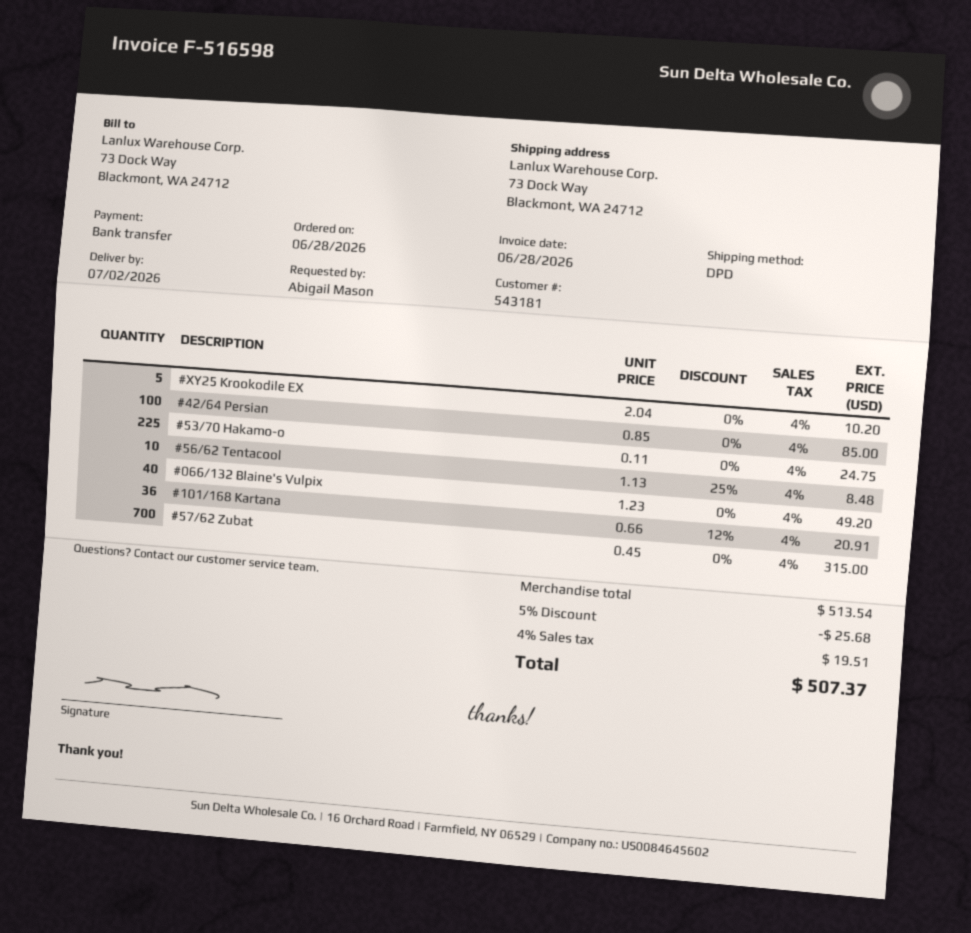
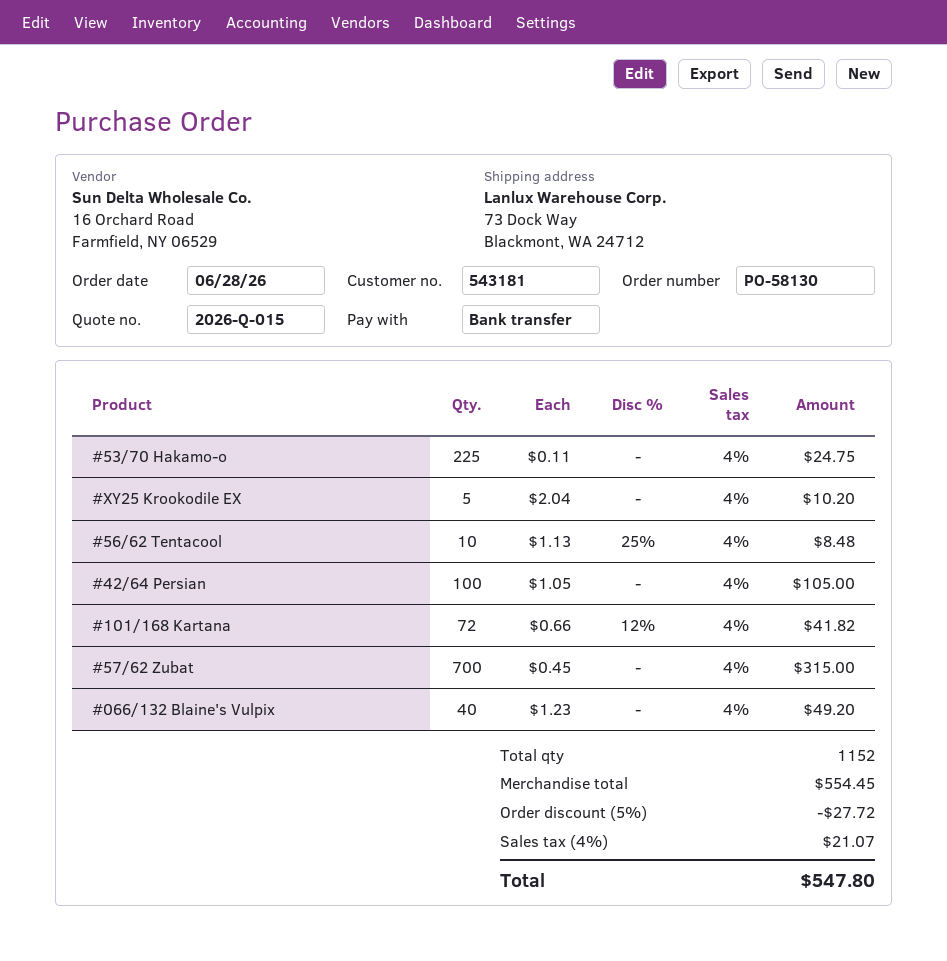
#42/64 Persian: 100 x 0.85 = 85.00 -> 100 x 1.05 = 105.00
#101/168 Kartana: 36 x 0.66 - 12% = 20.91 -> 72 x 0.66 - 12% = 41.82
subtotal: 513.54 -> 554.45
discount: 5% = 25.68 -> 5% = 27.72
tax: 4% = 19.51 -> 4% = 21.07
total: 507.37 -> 547.80

